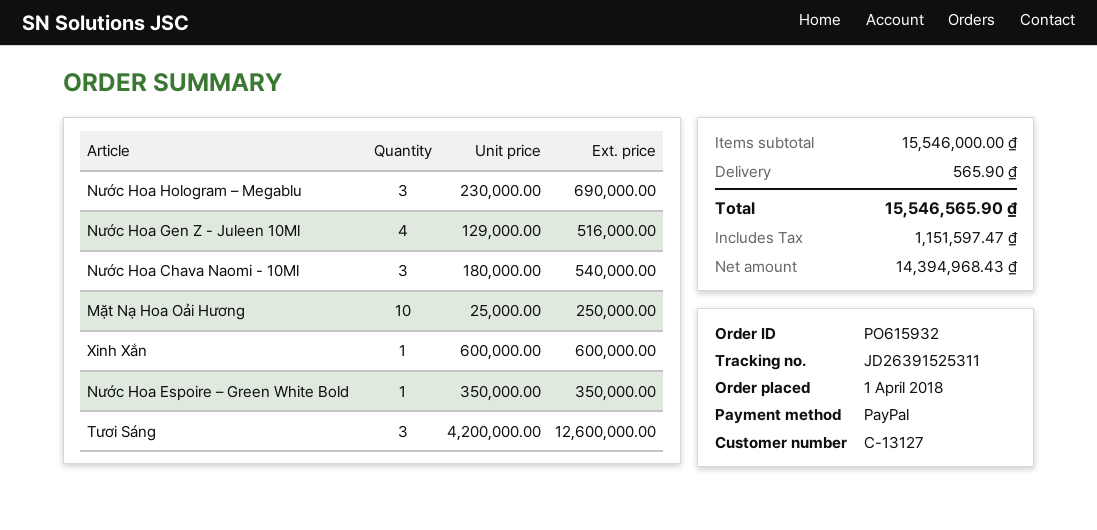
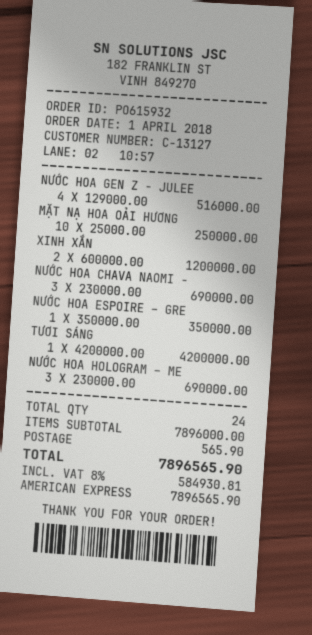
payment method: PayPal -> American Express
Nước Hoa Chava Naomi - 10Ml: 3 x 180000.00 = 540000.00 -> 3 x 230000.00 = 690000.00
Xinh Xắn: 1 x 600000.00 = 600000.00 -> 2 x 600000.00 = 1200000.00
Tươi Sáng: 3 x 4200000.00 = 12600000.00 -> 1 x 4200000.00 = 4200000.00
subtotal: 15546000.00 -> 7896000.00
tax: 1151597.47 -> 584930.81
total: 15546565.90 -> 7896565.90

